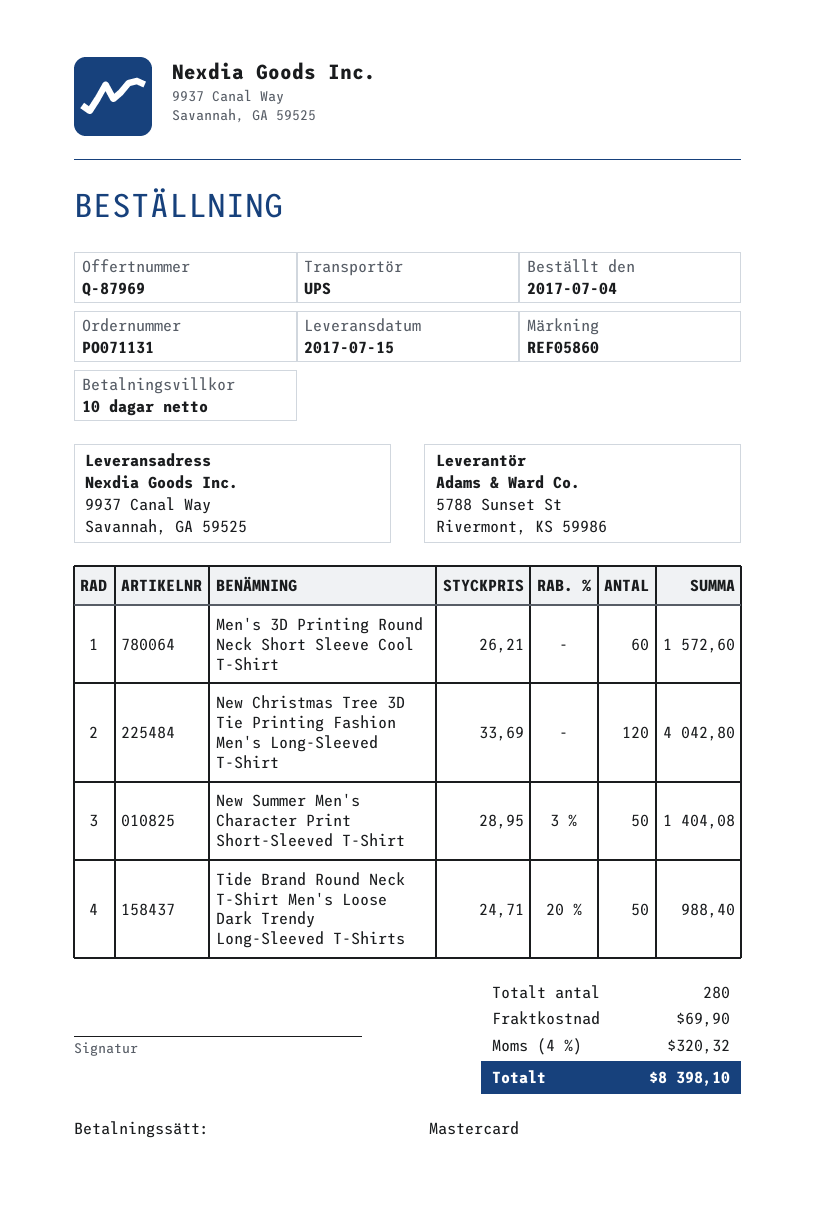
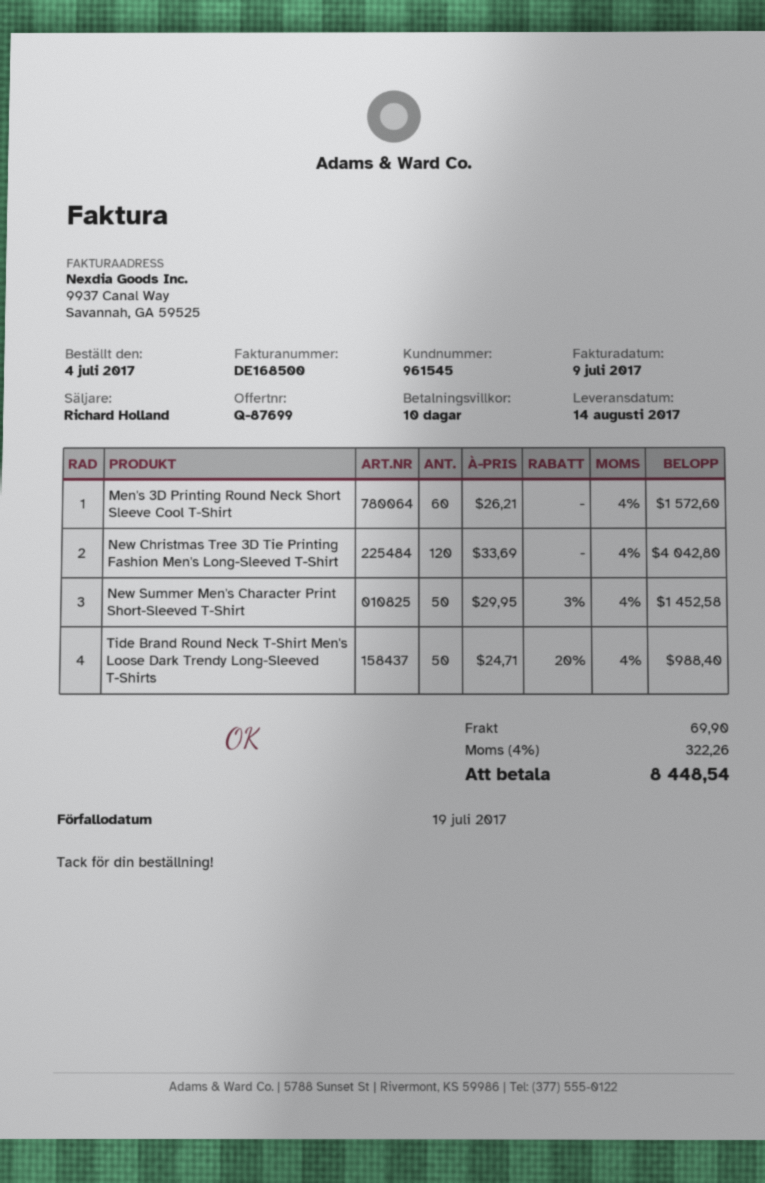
quote number: Q-87969 -> Q-87699
delivery date: 2017-07-15 -> 2017-08-14
New Summer Men's Character Print Short-Sleeved T-Shirt: 50 x 28.95 - 3% = 1404.08 -> 50 x 29.95 - 3% = 1452.58
tax: 4% = 320.32 -> 4% = 322.26
total: 8398.10 -> 8448.54

